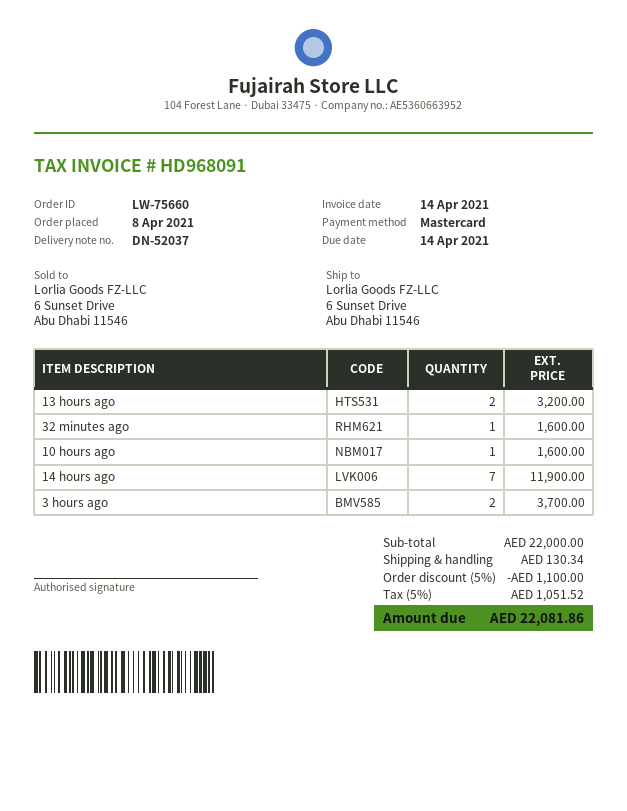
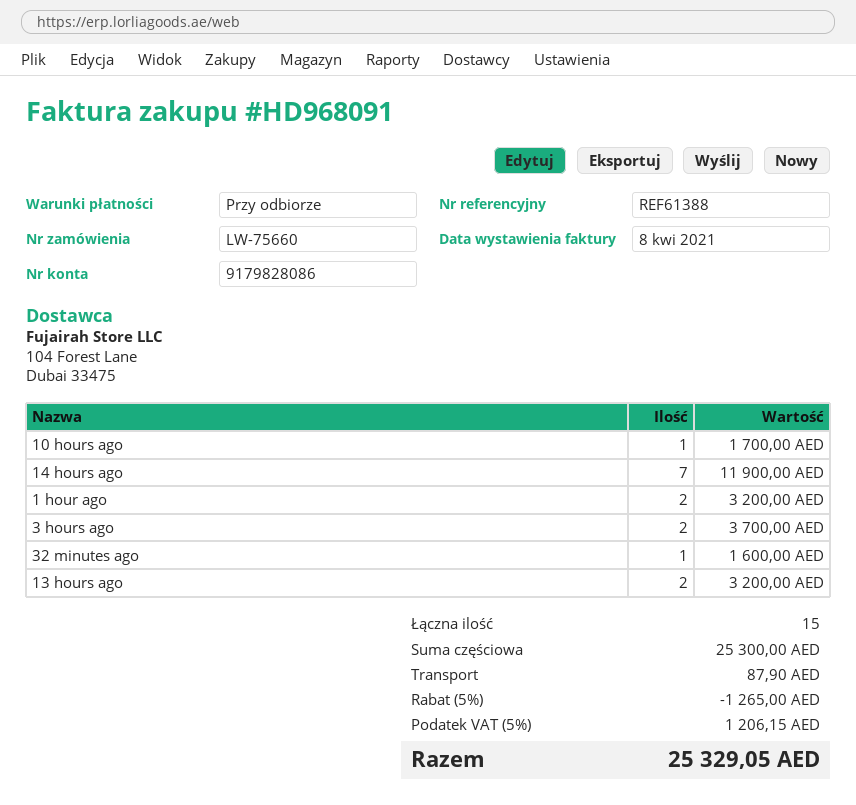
invoice date: 2021-04-14 -> 2021-04-08
10 hours ago: 1 for 1600.00 -> 1 for 1700.00
1 hour ago: none -> 2 for 3200.00
subtotal: 22000.00 -> 25300.00
discount: 5% = 1100.00 -> 5% = 1265.00
shipping: 130.34 -> 87.90
tax: 5% = 1051.52 -> 5% = 1206.15
total: 22081.86 -> 25329.05

